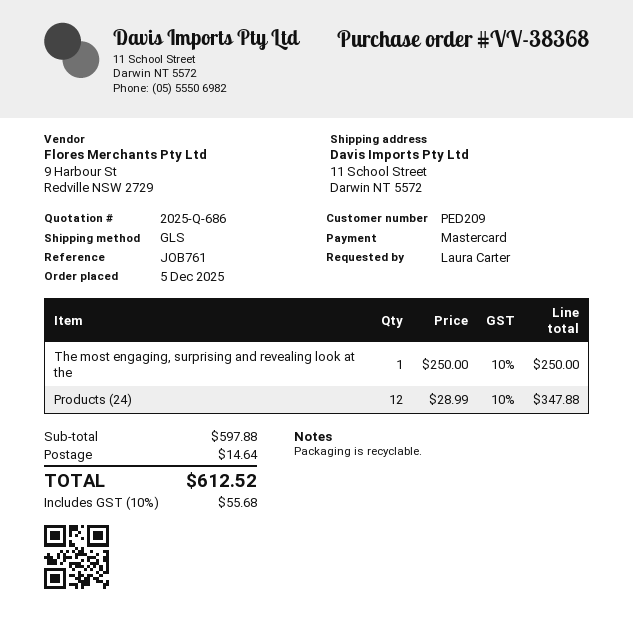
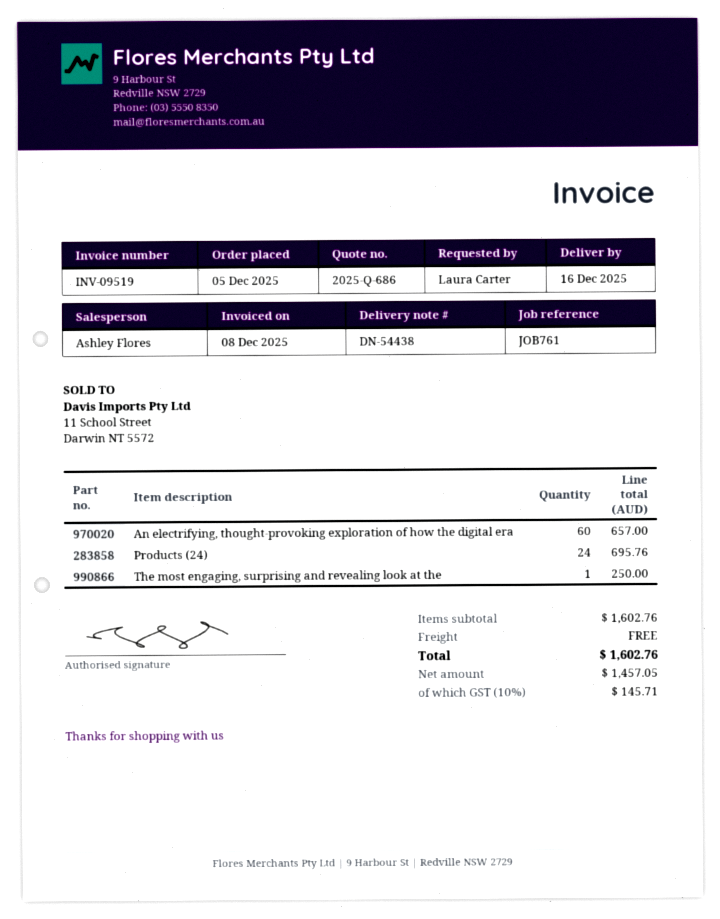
Products (24): 12 for 347.88 -> 24 for 695.76
An electrifying, thought-provoking exploration of how the digital era: none -> 60 for 657.00
subtotal: 597.88 -> 1602.76
shipping: 14.64 -> 0.00
tax: 10% = 55.68 -> 10% = 145.71
total: 612.52 -> 1602.76

